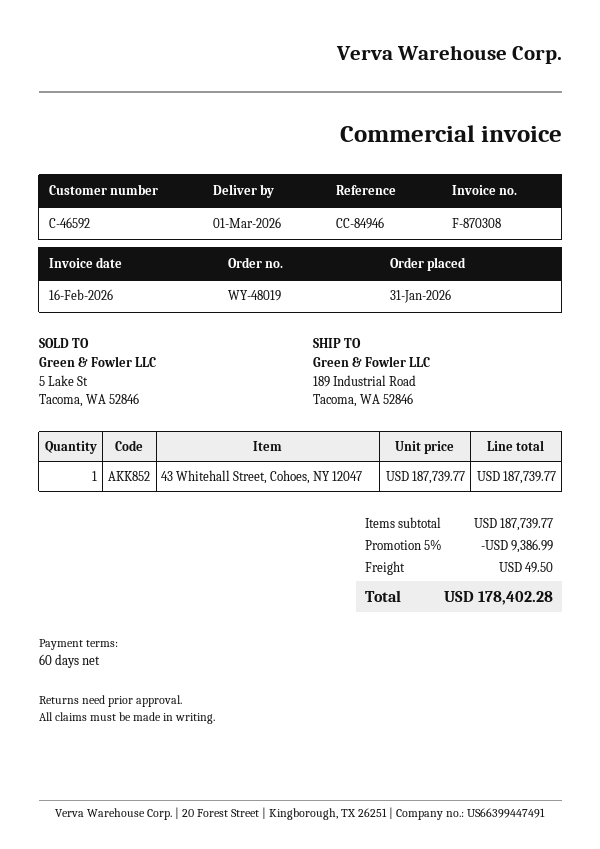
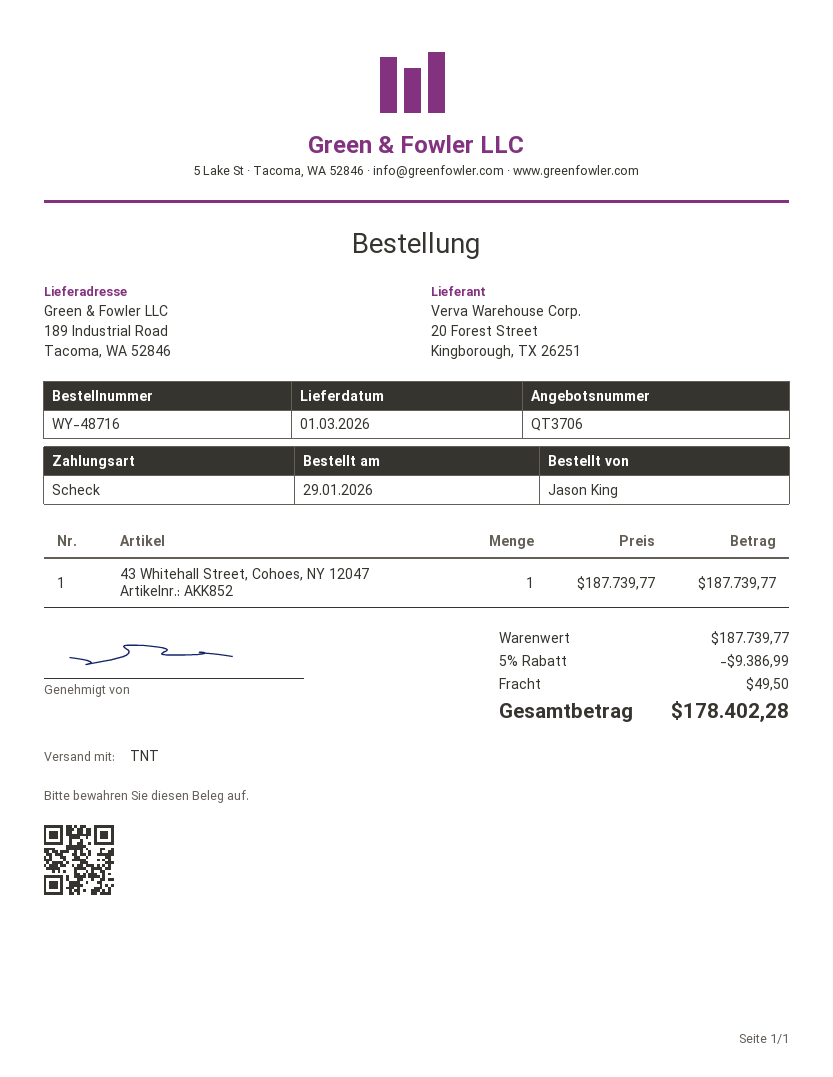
order number: WY-48019 -> WY-48716
order date: 2026-01-31 -> 2026-01-29

